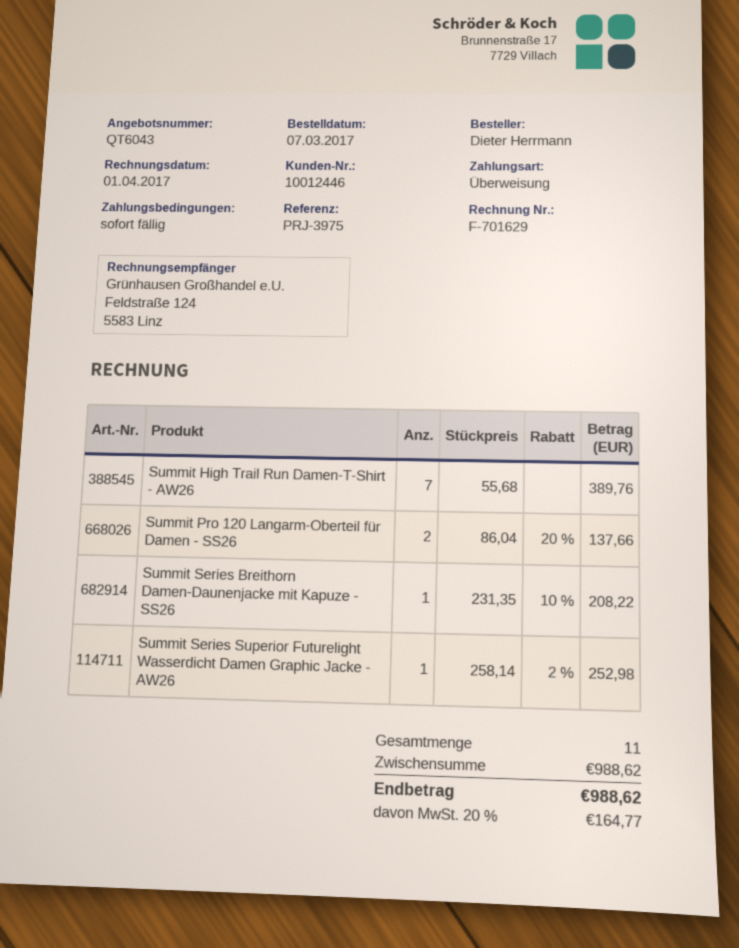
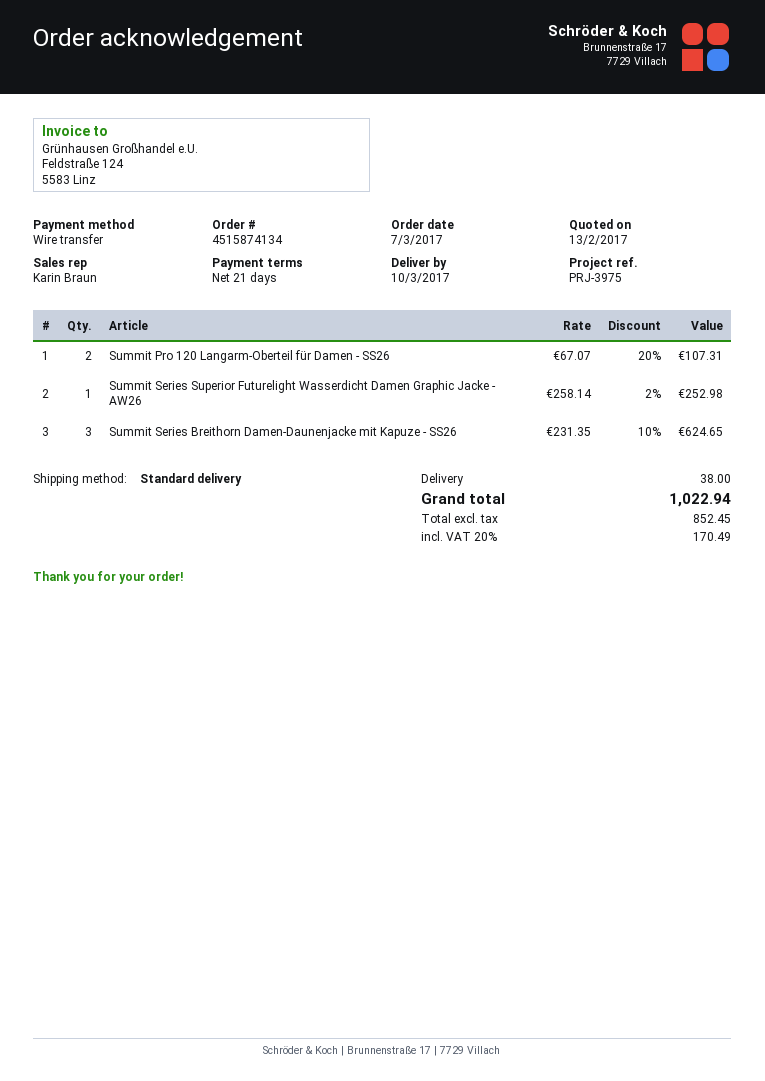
payment terms: on receipt -> 21 days
Summit High Trail Run Damen-T-Shirt - AW26: 7 x 55.68 = 389.76 -> none
Summit Pro 120 Langarm-Oberteil für Damen - SS26: 2 x 86.04 - 20% = 137.66 -> 2 x 67.07 - 20% = 107.31
Summit Series Breithorn Damen-Daunenjacke mit Kapuze - SS26: 1 x 231.35 - 10% = 208.22 -> 3 x 231.35 - 10% = 624.65
shipping: none -> 38.00
tax: 20% = 164.77 -> 20% = 170.49
total: 988.62 -> 1022.94

